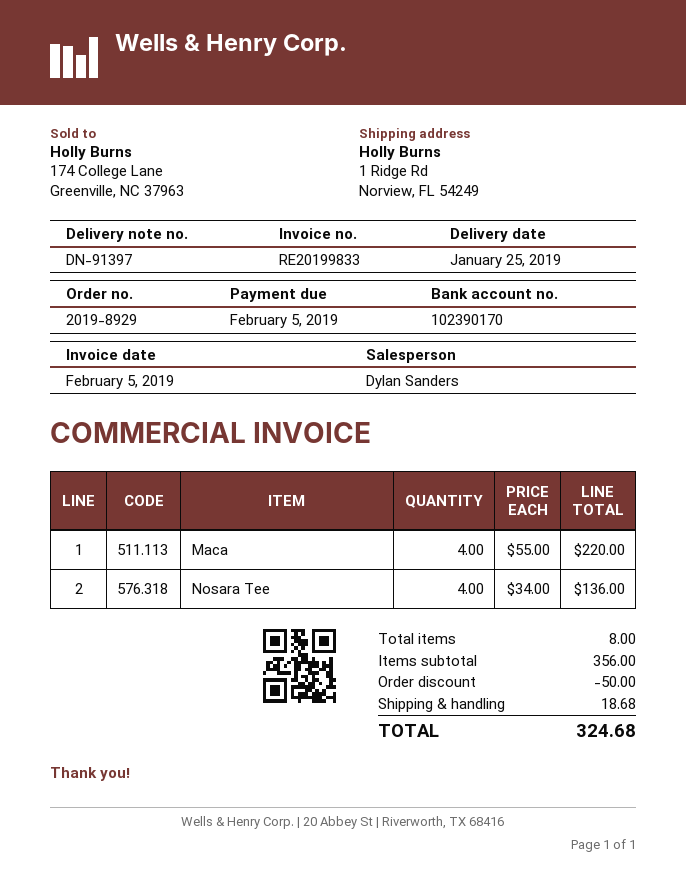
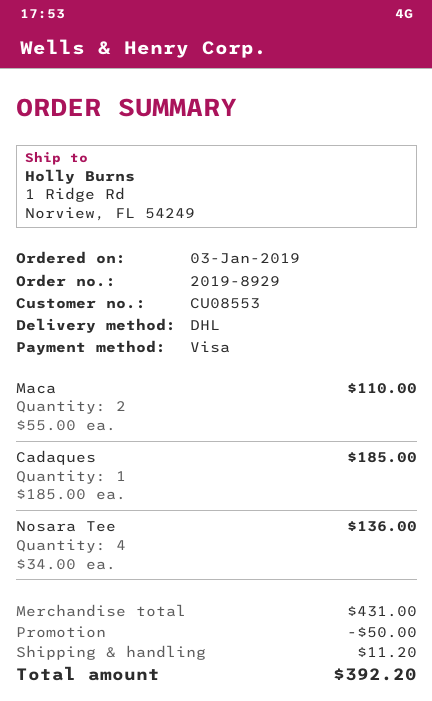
Maca: 4 x 55.00 = 220.00 -> 2 x 55.00 = 110.00
Cadaques: none -> 1 x 185.00 = 185.00
subtotal: 356.00 -> 431.00
shipping: 18.68 -> 11.20
total: 324.68 -> 392.20

